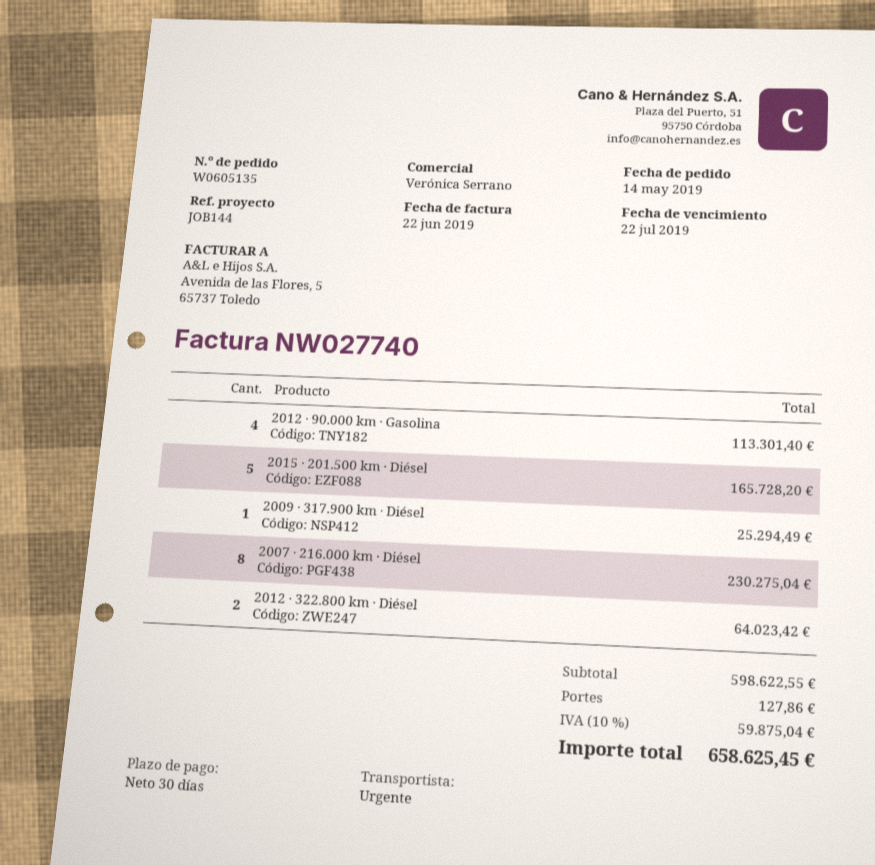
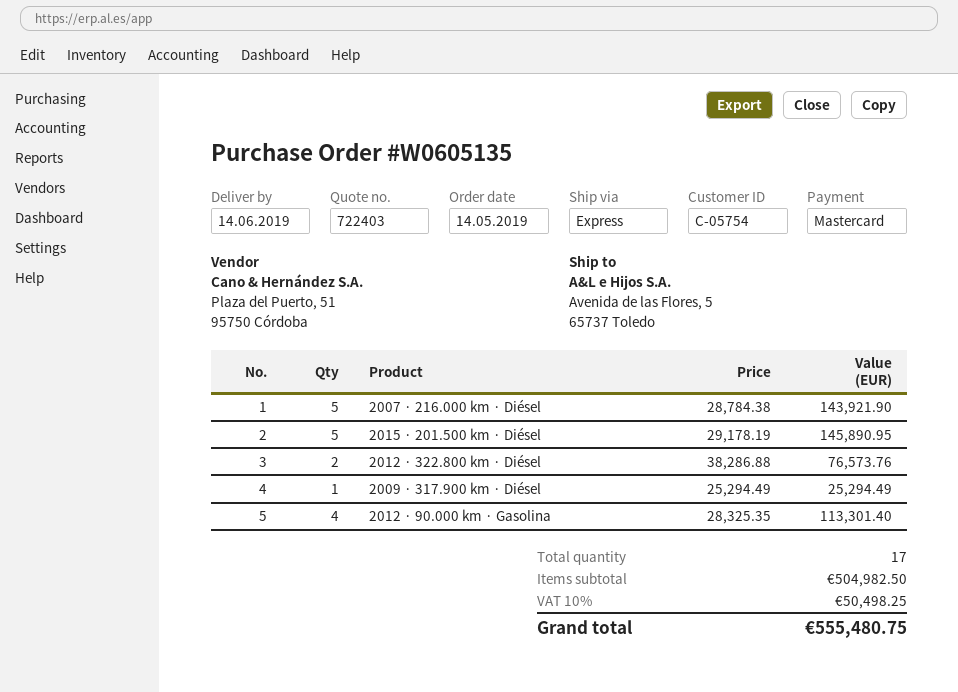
2015 · 201.500 km · Diésel: 5 for 165728.20 -> 5 for 145890.95
2007 · 216.000 km · Diésel: 8 for 230275.04 -> 5 for 143921.90
2012 · 322.800 km · Diésel: 2 for 64023.42 -> 2 for 76573.76
subtotal: 598622.55 -> 504982.50
shipping: 127.86 -> none
tax: 10% = 59875.04 -> 10% = 50498.25
total: 658625.45 -> 555480.75

